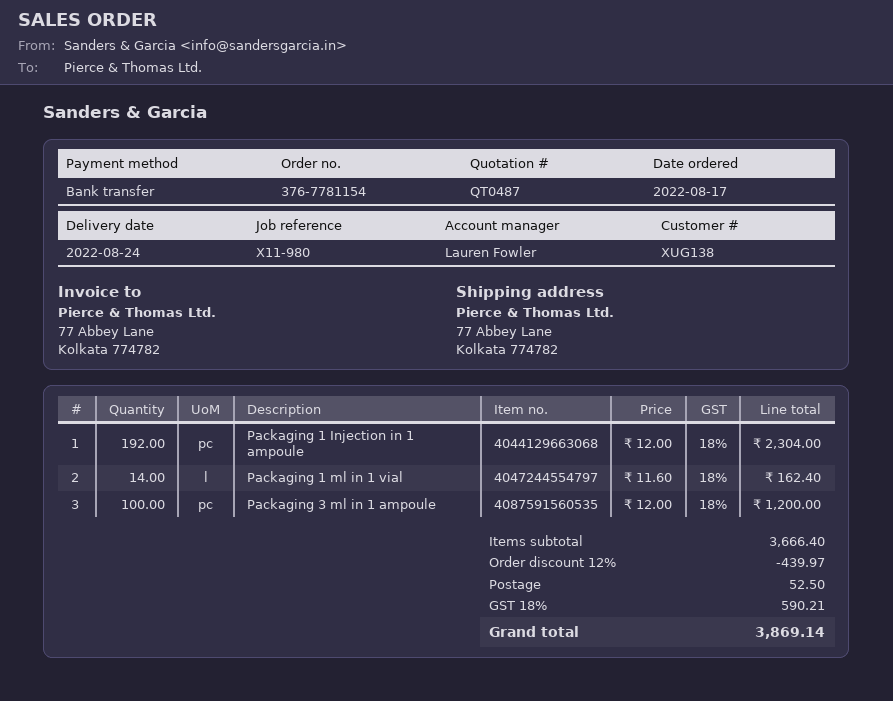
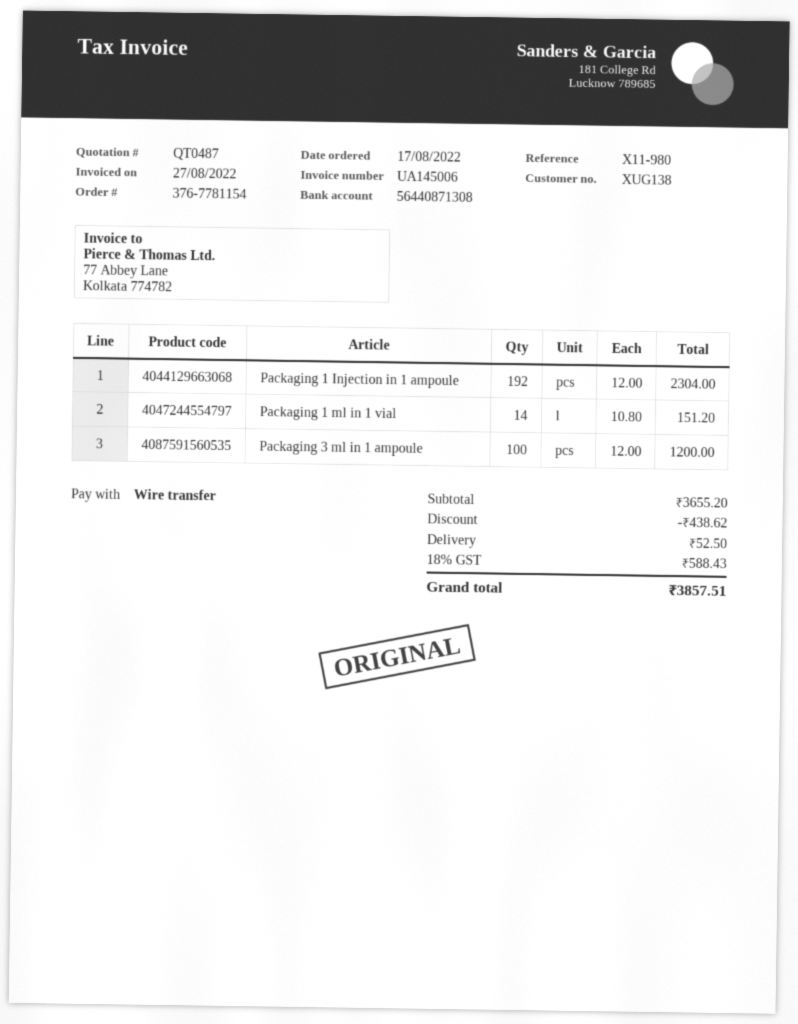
Packaging 1 ml in 1 vial: 14 x 11.60 = 162.40 -> 14 x 10.80 = 151.20
subtotal: 3666.40 -> 3655.20
discount: 439.97 -> 438.62
tax: 18% = 590.21 -> 18% = 588.43
total: 3869.14 -> 3857.51

